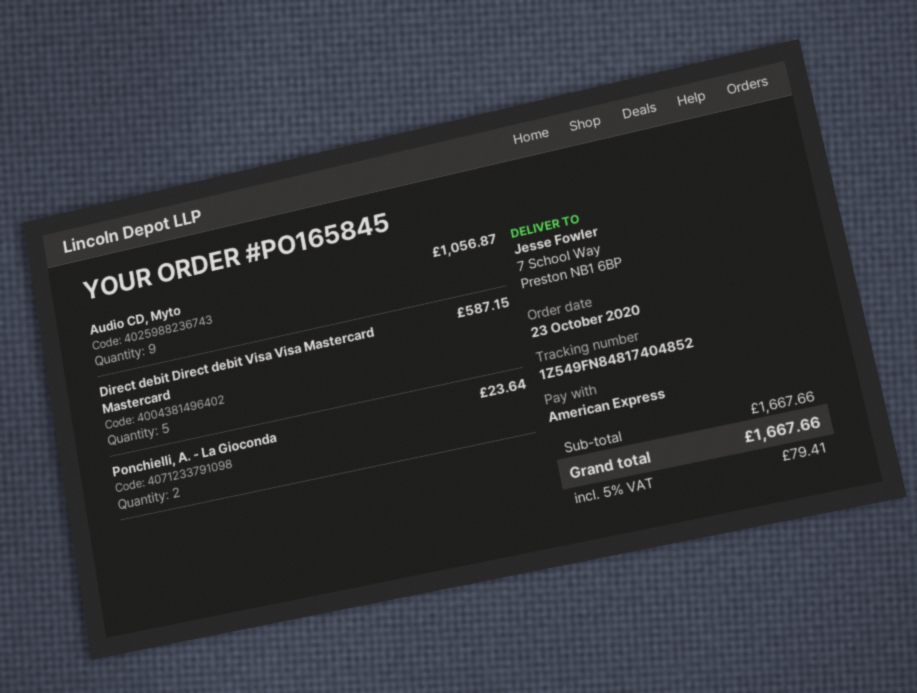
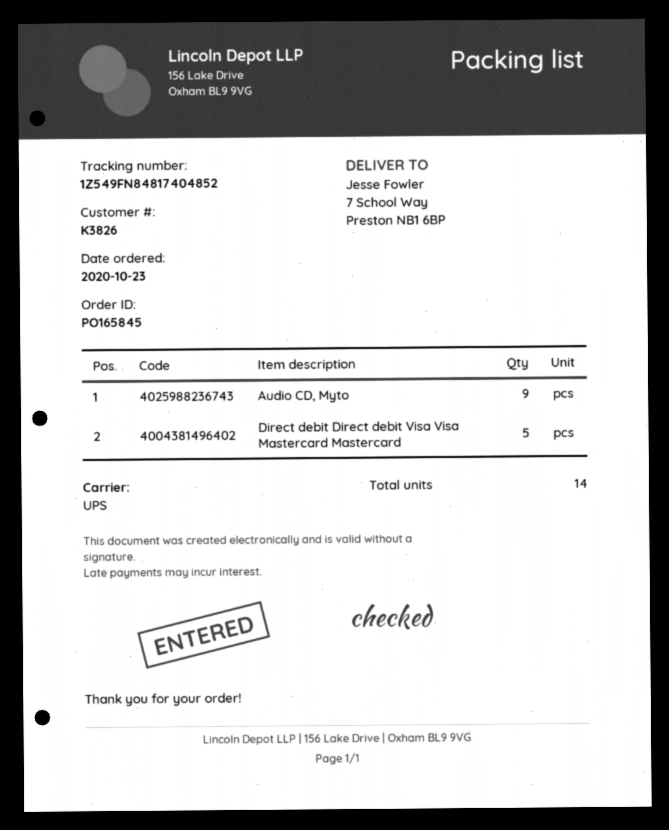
Ponchielli, A. - La Gioconda: 2 -> none

